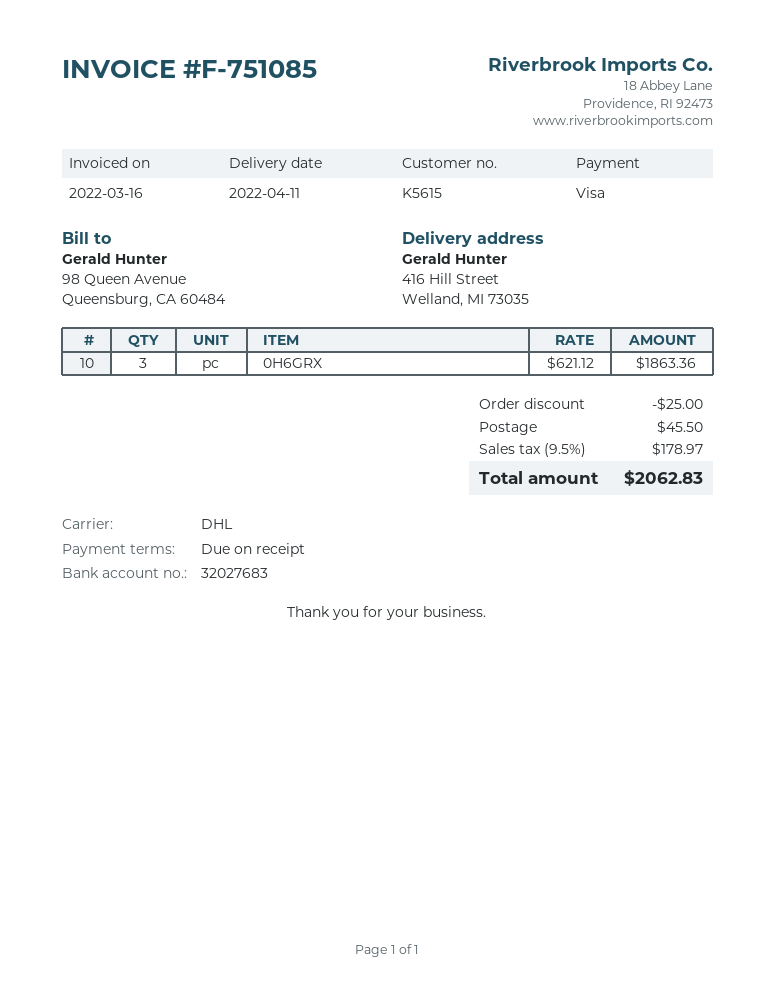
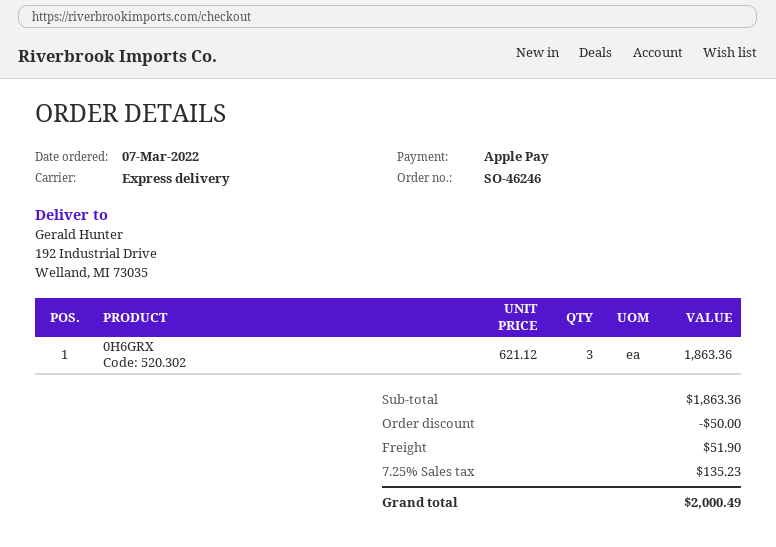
payment method: Visa -> Apple Pay
shipping method: DHL -> express
ship to: 416 Hill Street, Welland, MI 73035 -> 192 Industrial Drive, Welland, MI 73035
discount: 25.00 -> 50.00
shipping: 45.50 -> 51.90
tax: 9.5% = 178.97 -> 7.25% = 135.23
total: 2062.83 -> 2000.49

